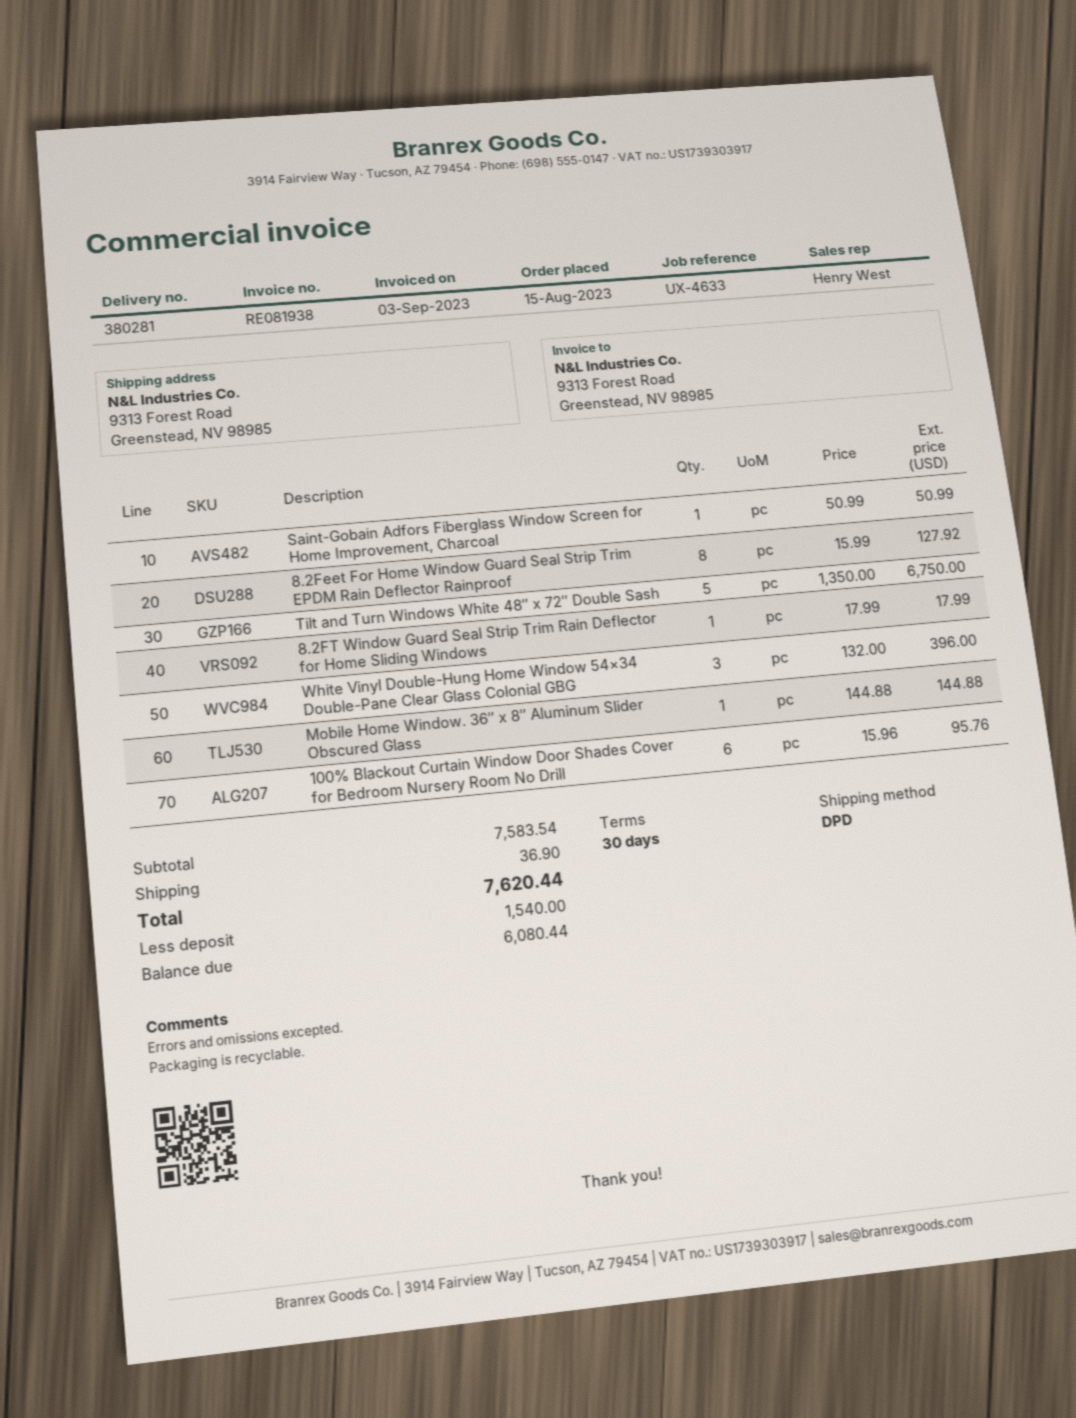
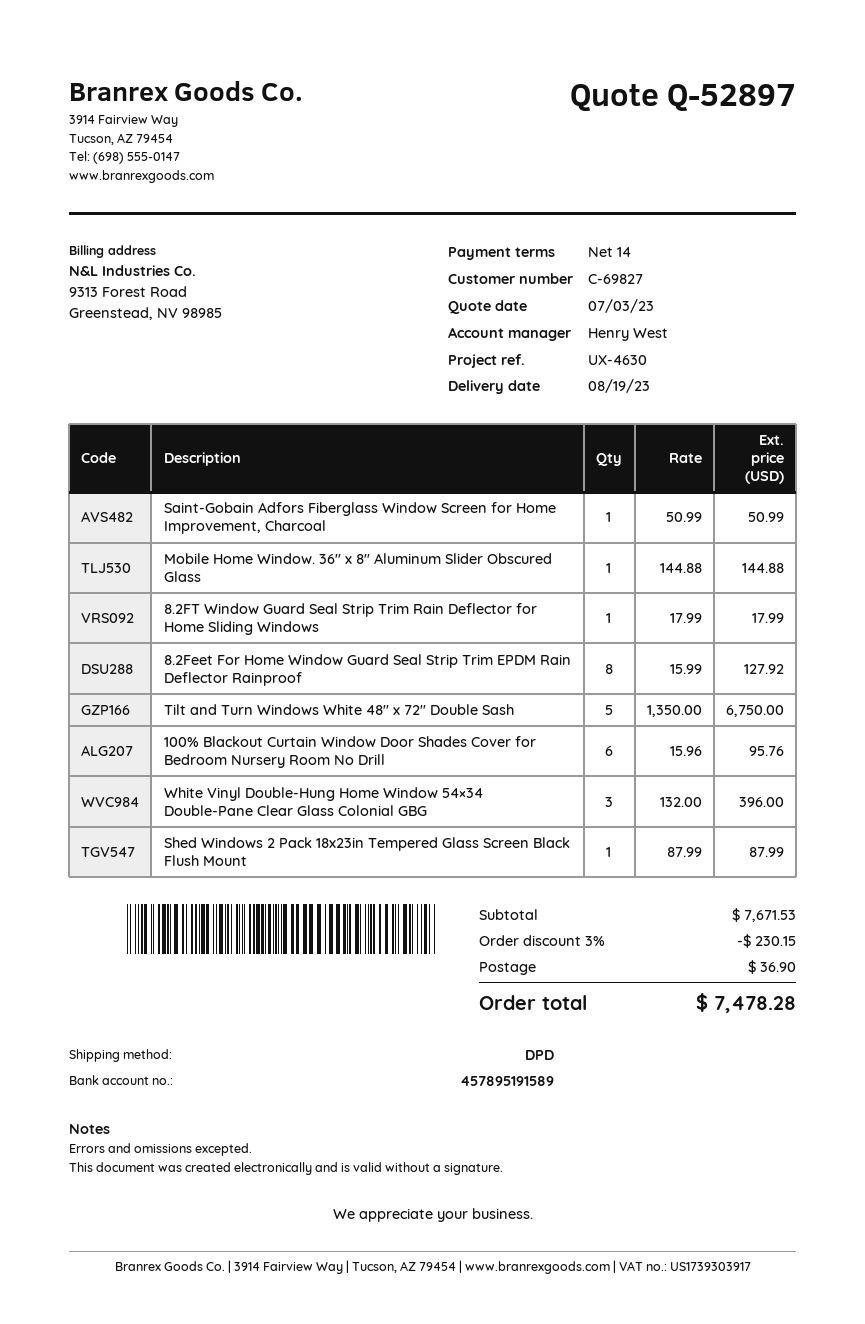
payment terms: 30 days -> 14 days
reference: UX-4633 -> UX-4630
Shed Windows 2 Pack 18x23in Tempered Glass Screen Black Flush Mount: none -> 1 x 87.99 = 87.99
subtotal: 7583.54 -> 7671.53
discount: none -> 3% = 230.15
total: 7620.44 -> 7478.28

